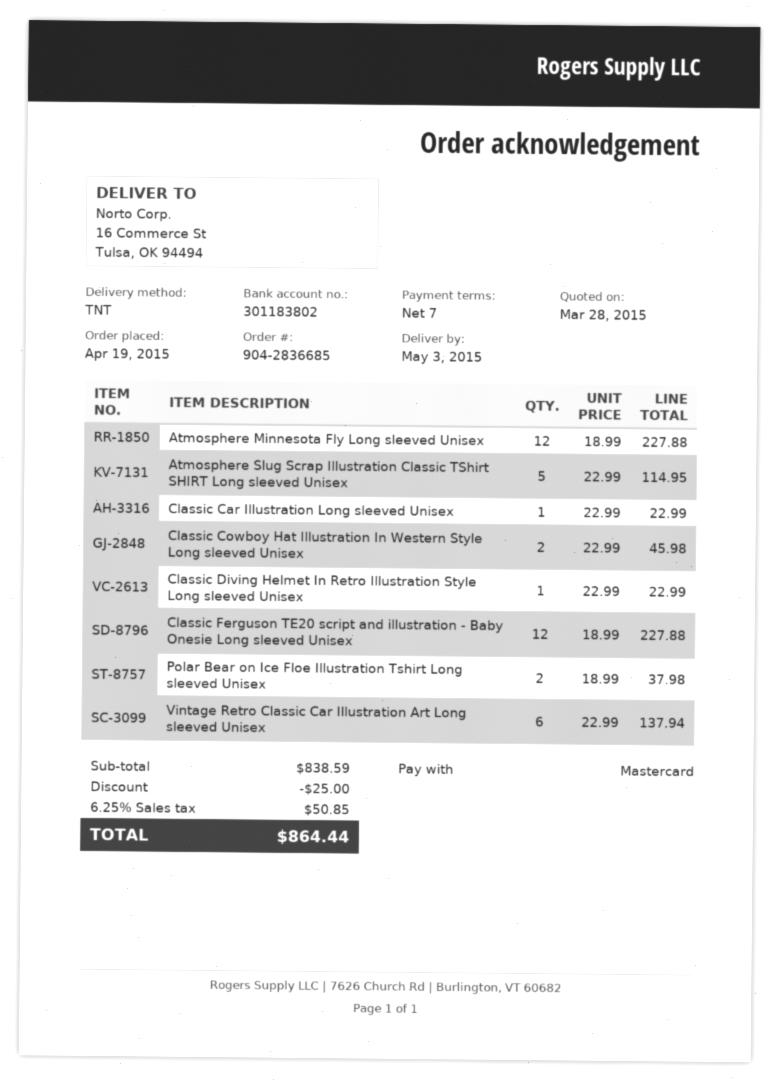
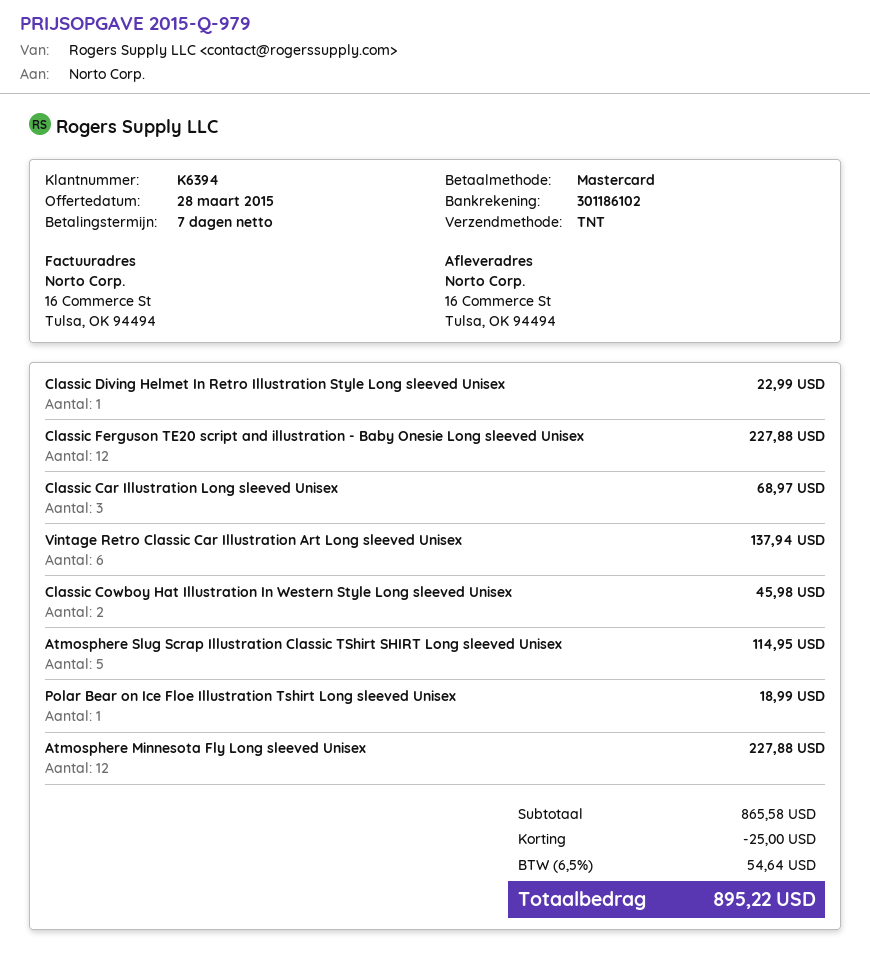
bank account: 301183802 -> 301186102
Classic Car Illustration Long sleeved Unisex: 1 for 22.99 -> 3 for 68.97
Polar Bear on Ice Floe Illustration Tshirt Long sleeved Unisex: 2 for 37.98 -> 1 for 18.99
subtotal: 838.59 -> 865.58
tax: 6.25% = 50.85 -> 6.5% = 54.64
total: 864.44 -> 895.22

